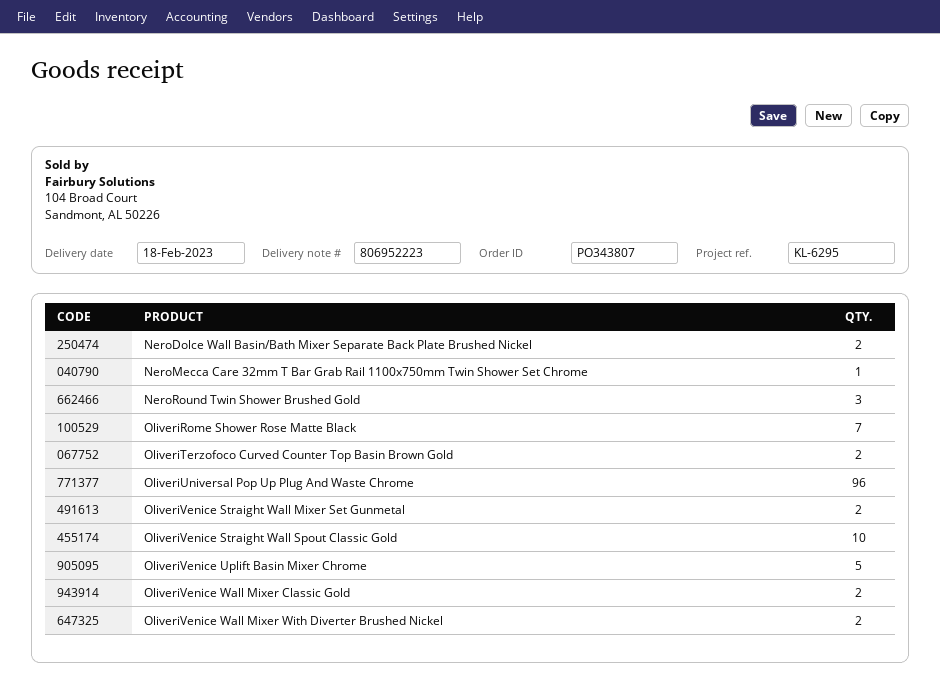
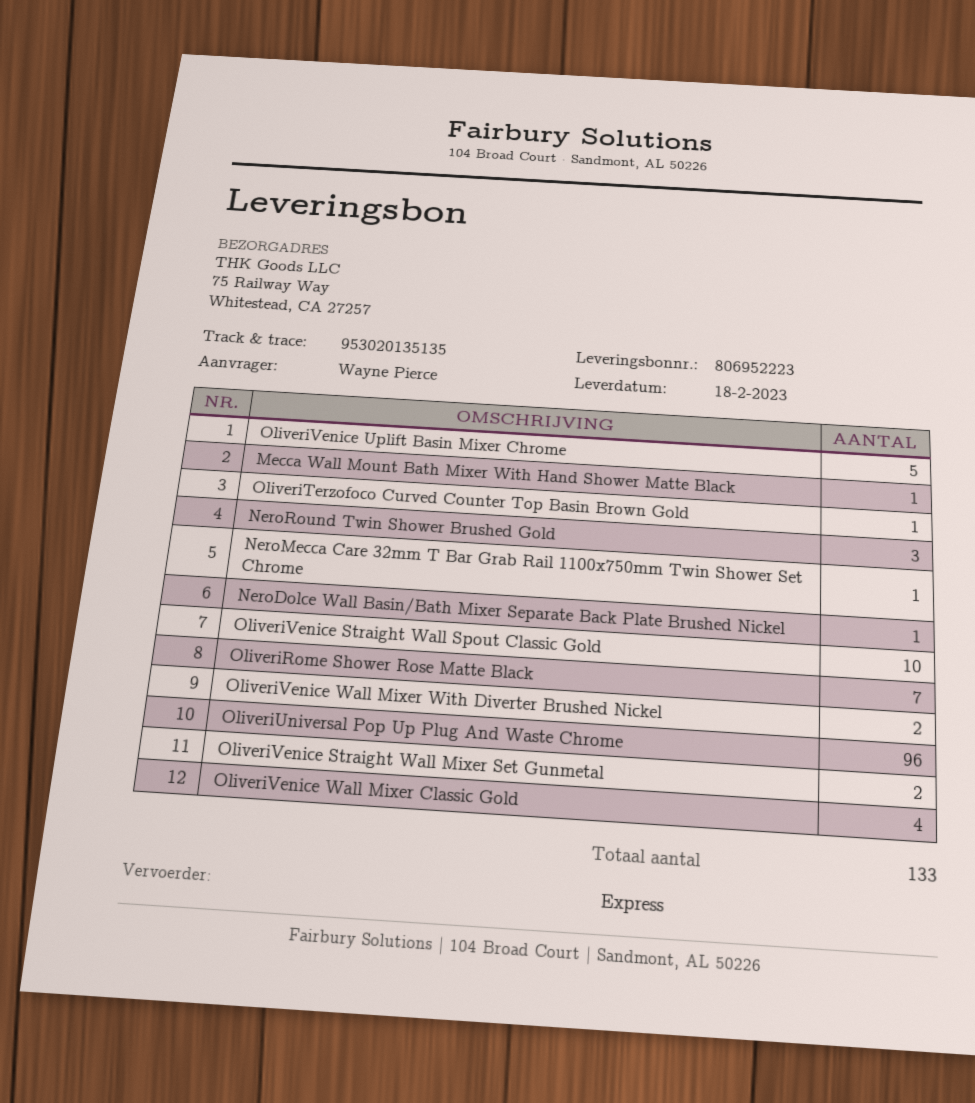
NeroDolce Wall Basin/Bath Mixer Separate Back Plate Brushed Nickel: 2 -> 1
OliveriTerzofoco Curved Counter Top Basin Brown Gold: 2 -> 1
OliveriVenice Wall Mixer Classic Gold: 2 -> 4
Mecca Wall Mount Bath Mixer With Hand Shower Matte Black: none -> 1

